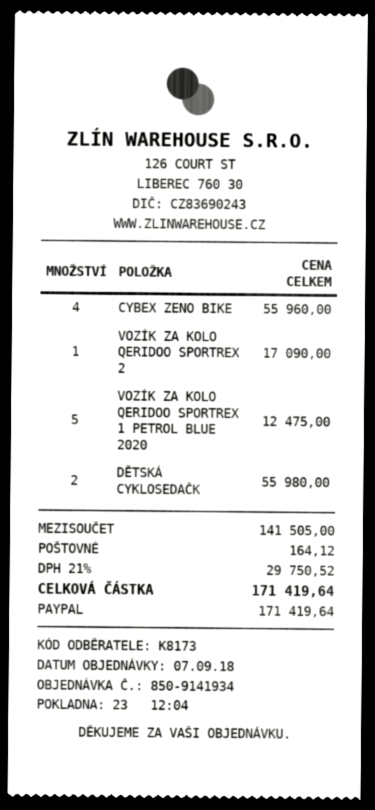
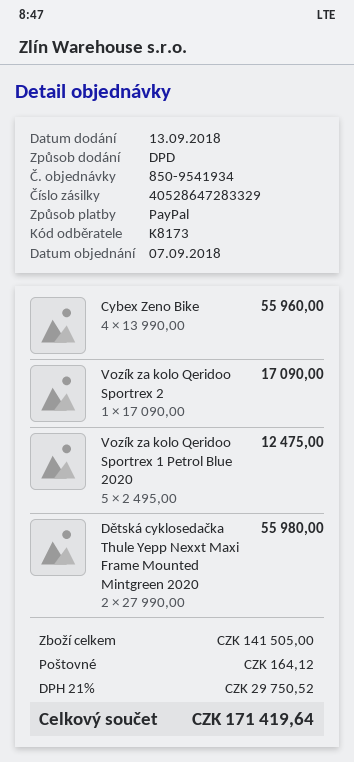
order number: 850-9141934 -> 850-9541934

